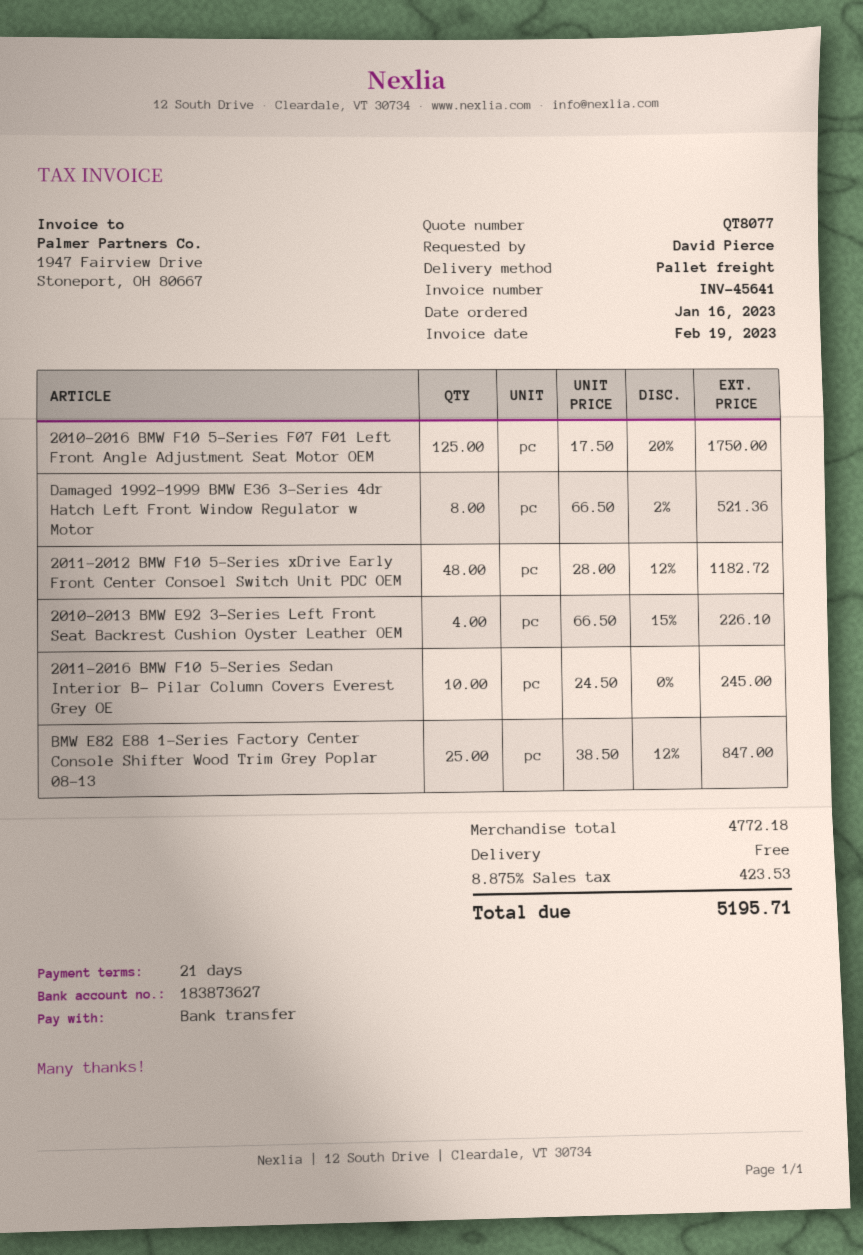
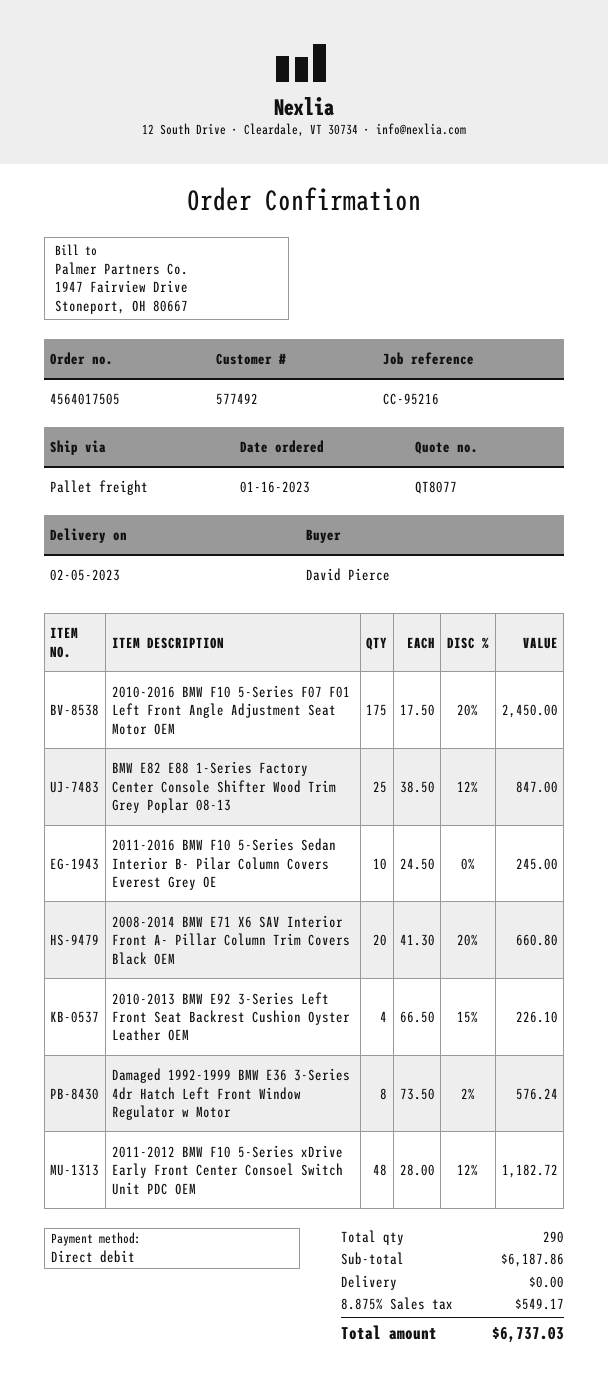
payment method: bank transfer -> direct debit
2010-2016 BMW F10 5-Series F07 F01 Left Front Angle Adjustment Seat Motor OEM: 125 x 17.50 - 20% = 1750.00 -> 175 x 17.50 - 20% = 2450.00
Damaged 1992-1999 BMW E36 3-Series 4dr Hatch Left Front Window Regulator w Motor: 8 x 66.50 - 2% = 521.36 -> 8 x 73.50 - 2% = 576.24
2008-2014 BMW E71 X6 SAV Interior Front A- Pillar Column Trim Covers Black OEM: none -> 20 x 41.30 - 20% = 660.80
subtotal: 4772.18 -> 6187.86
tax: 8.875% = 423.53 -> 8.875% = 549.17
total: 5195.71 -> 6737.03

